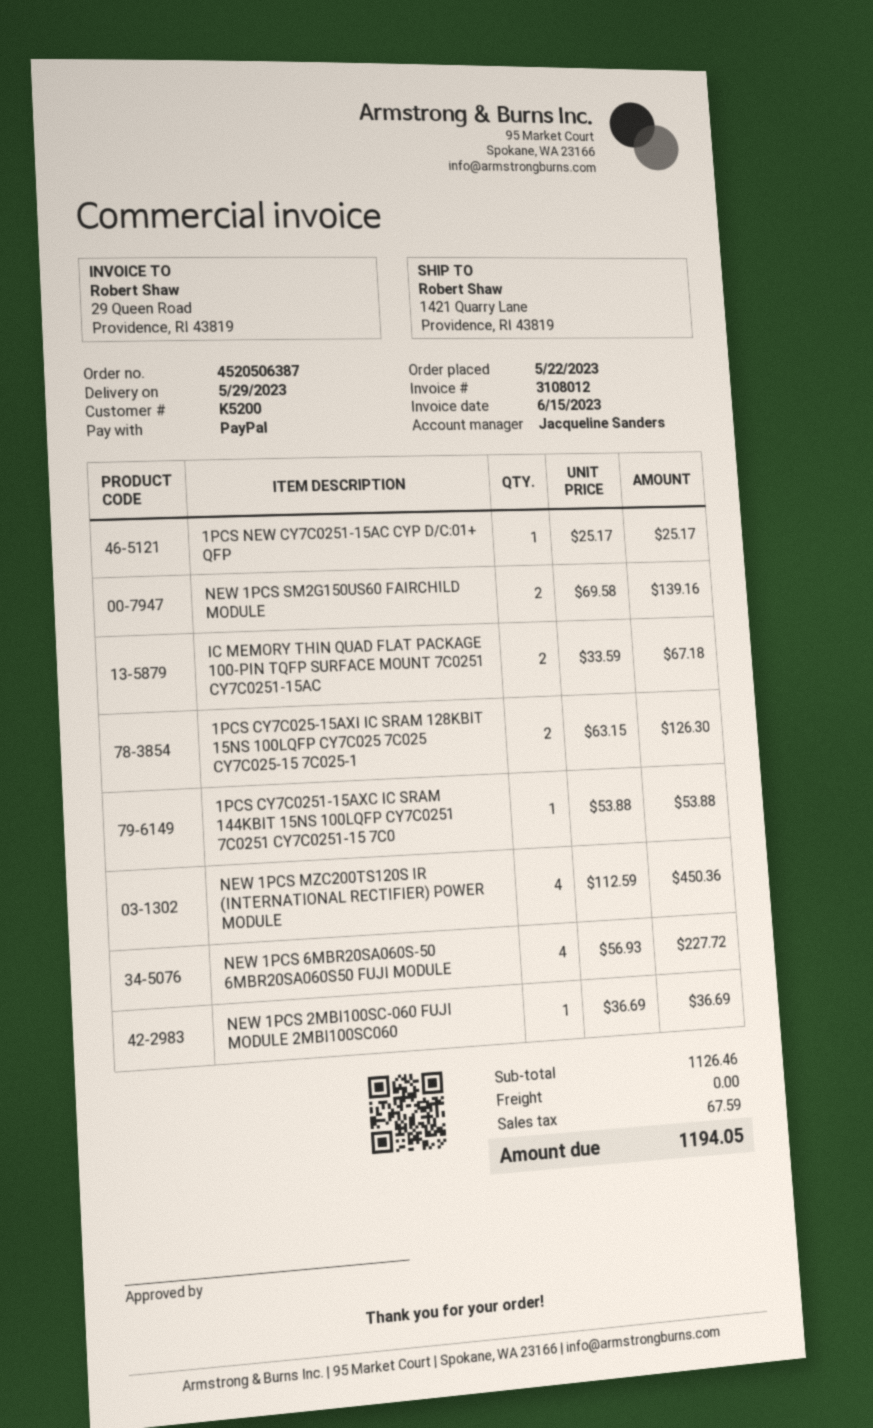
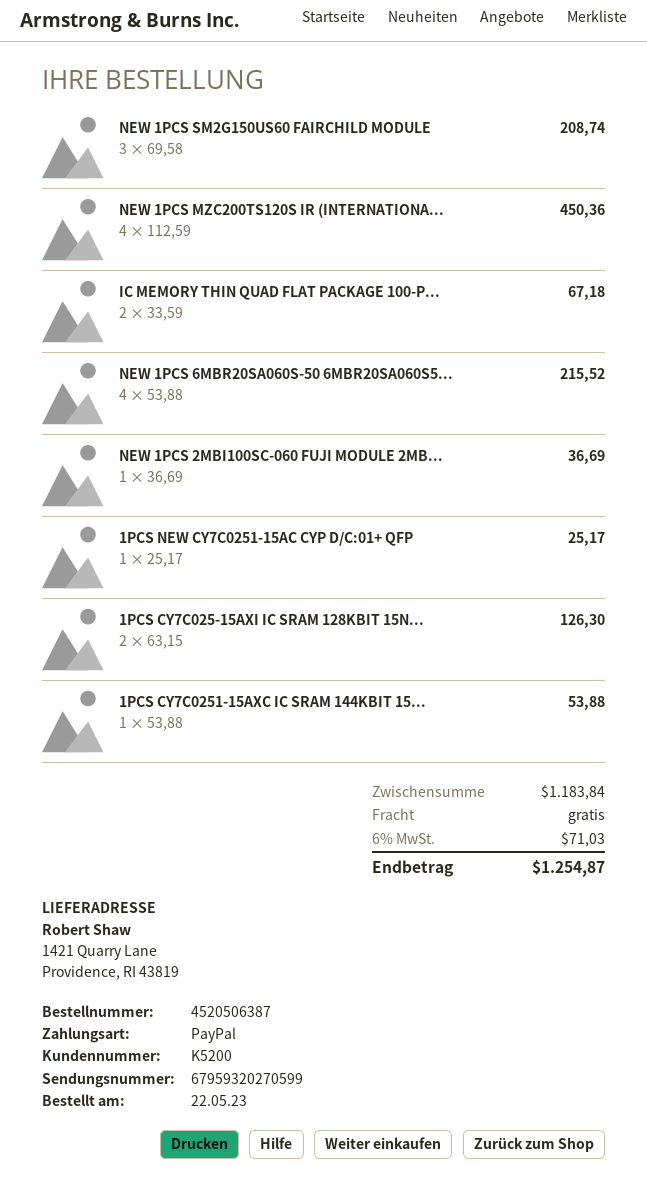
NEW 1PCS SM2G150US60 FAIRCHILD MODULE: 2 x 69.58 = 139.16 -> 3 x 69.58 = 208.74
NEW 1PCS 6MBR20SA060S-50 6MBR20SA060S50 FUJI MODULE: 4 x 56.93 = 227.72 -> 4 x 53.88 = 215.52
subtotal: 1126.46 -> 1183.84
tax: 67.59 -> 71.03
total: 1194.05 -> 1254.87

